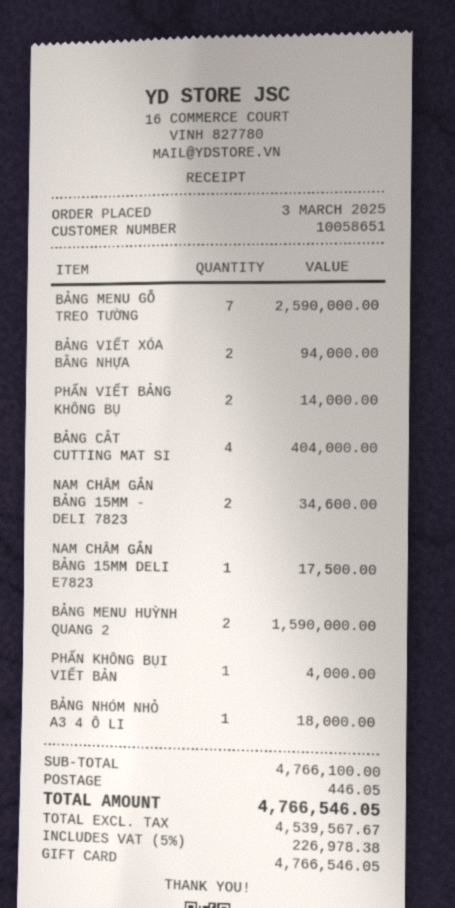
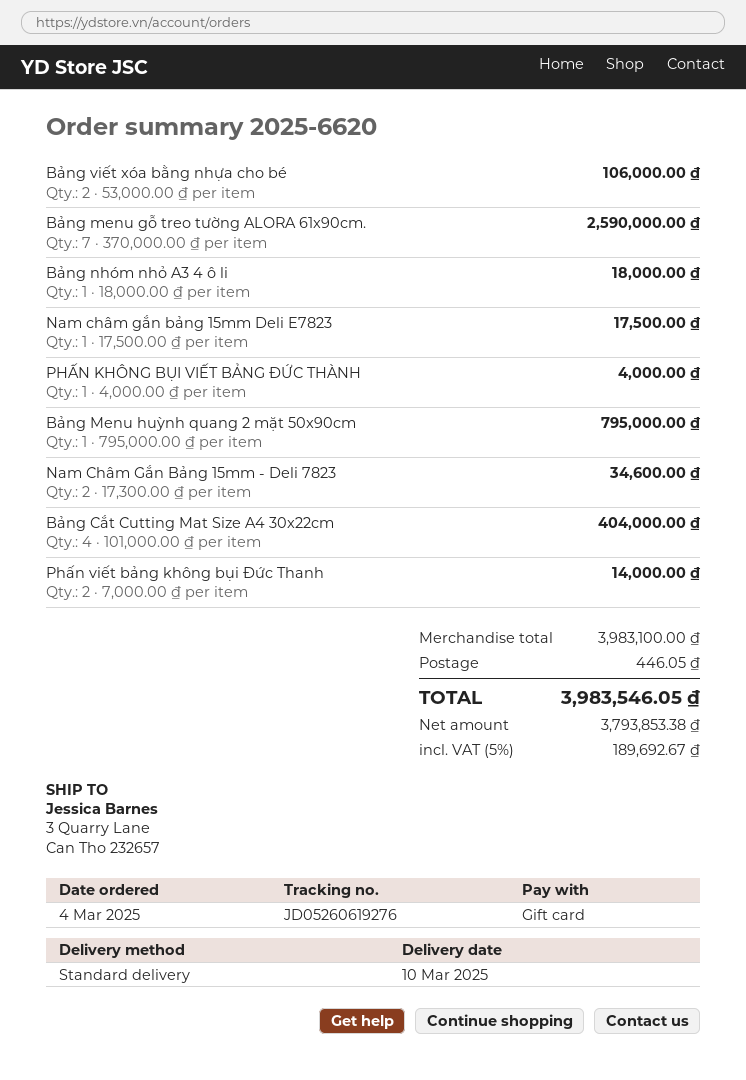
order date: 2025-03-03 -> 2025-03-04
BẢNG VIẾT XÓA BẰNG NHỰA: 2 for 94000.00 -> 2 for 106000.00
BẢNG MENU HUỲNH QUANG 2: 2 for 1590000.00 -> 1 for 795000.00
subtotal: 4766100.00 -> 3983100.00
net: 4539567.67 -> 3793853.38
tax: 5% = 226978.38 -> 5% = 189692.67
total: 4766546.05 -> 3983546.05

